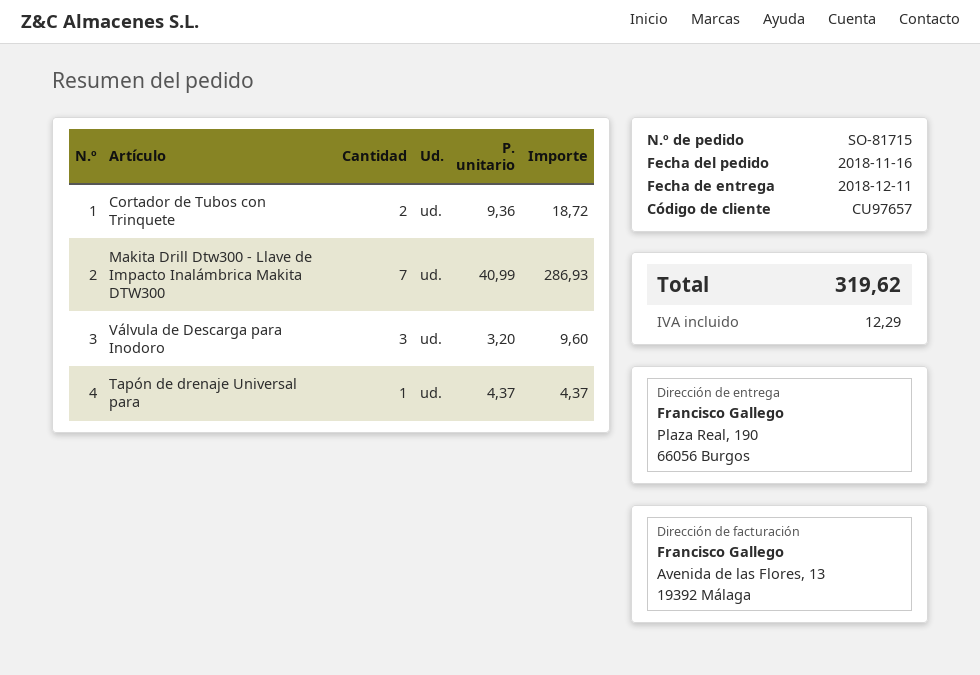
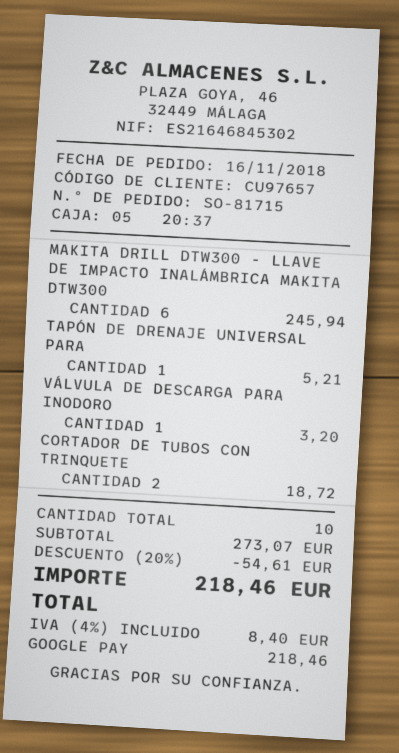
Makita Drill Dtw300 - Llave de Impacto Inalámbrica Makita DTW300: 7 for 286.93 -> 6 for 245.94
Válvula de Descarga para Inodoro: 3 for 9.60 -> 1 for 3.20
Tapón de drenaje Universal para: 1 for 4.37 -> 1 for 5.21
discount: none -> 20% = 54.61
tax: 12.29 -> 8.40
total: 319.62 -> 218.46

